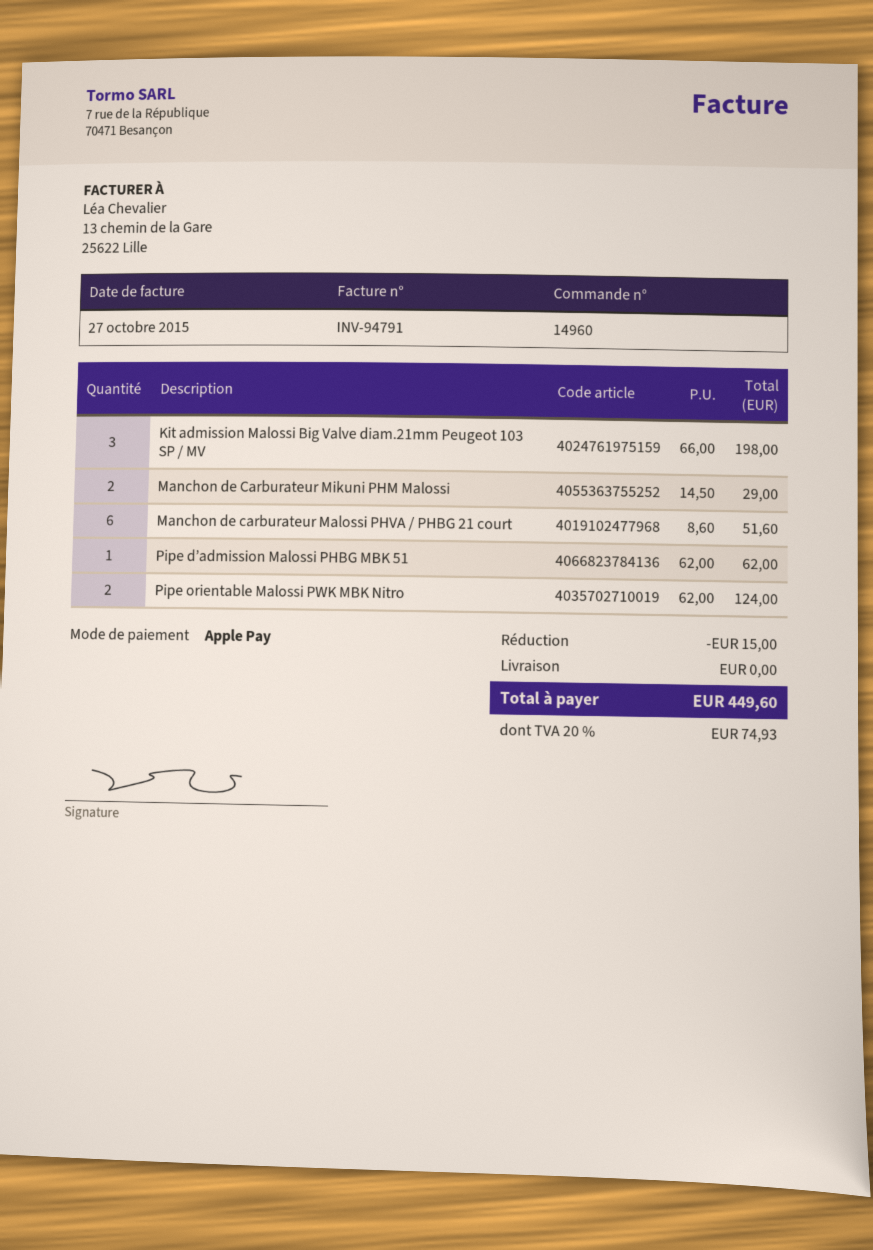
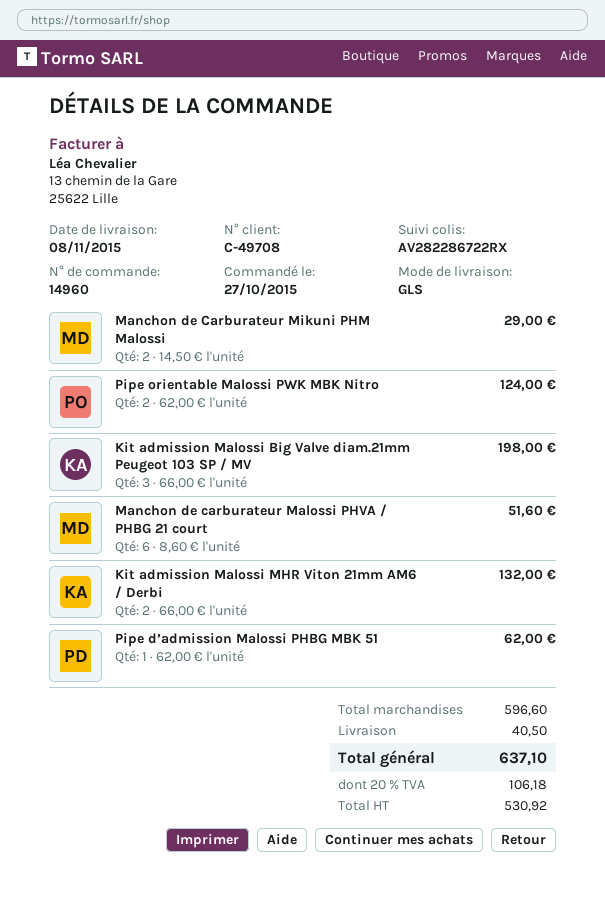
Kit admission Malossi MHR Viton 21mm AM6 / Derbi: none -> 2 x 66.00 = 132.00
discount: 15.00 -> none
shipping: 0.00 -> 40.50
tax: 20% = 74.93 -> 20% = 106.18
total: 449.60 -> 637.10

